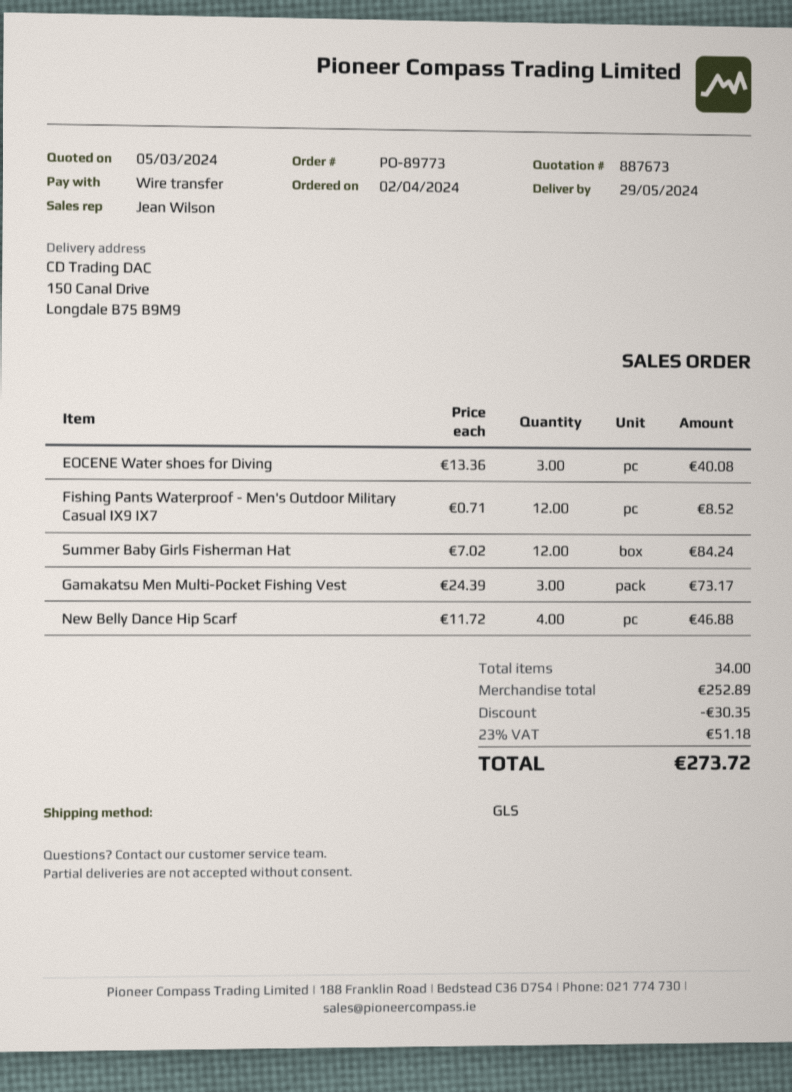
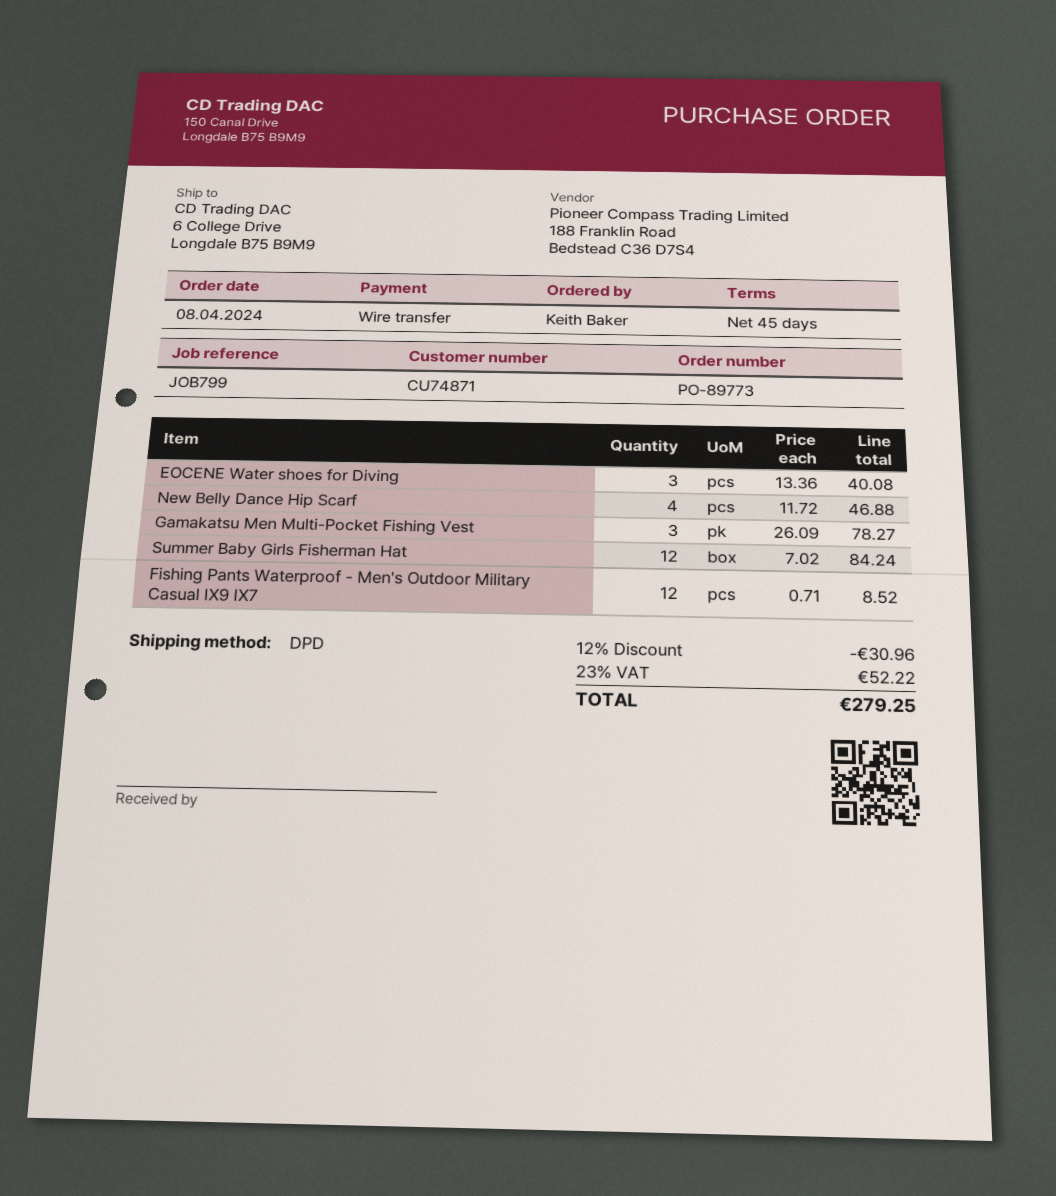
order date: 2024-04-02 -> 2024-04-08
shipping method: GLS -> DPD
ship to: 150 Canal Drive, Longdale B75 B9M9 -> 6 College Drive, Longdale B75 B9M9
Gamakatsu Men Multi-Pocket Fishing Vest: 3 x 24.39 = 73.17 -> 3 x 26.09 = 78.27
discount: 30.35 -> 30.96
tax: 23% = 51.18 -> 23% = 52.22
total: 273.72 -> 279.25

